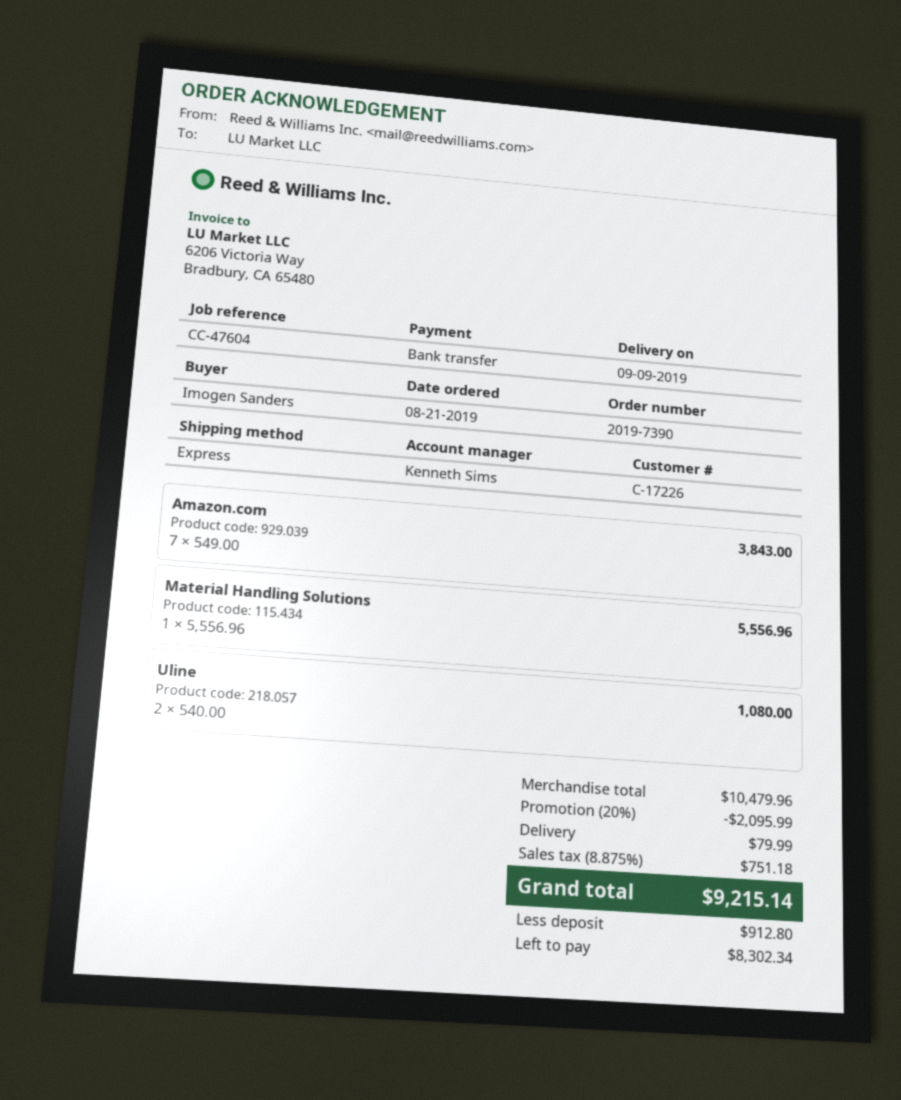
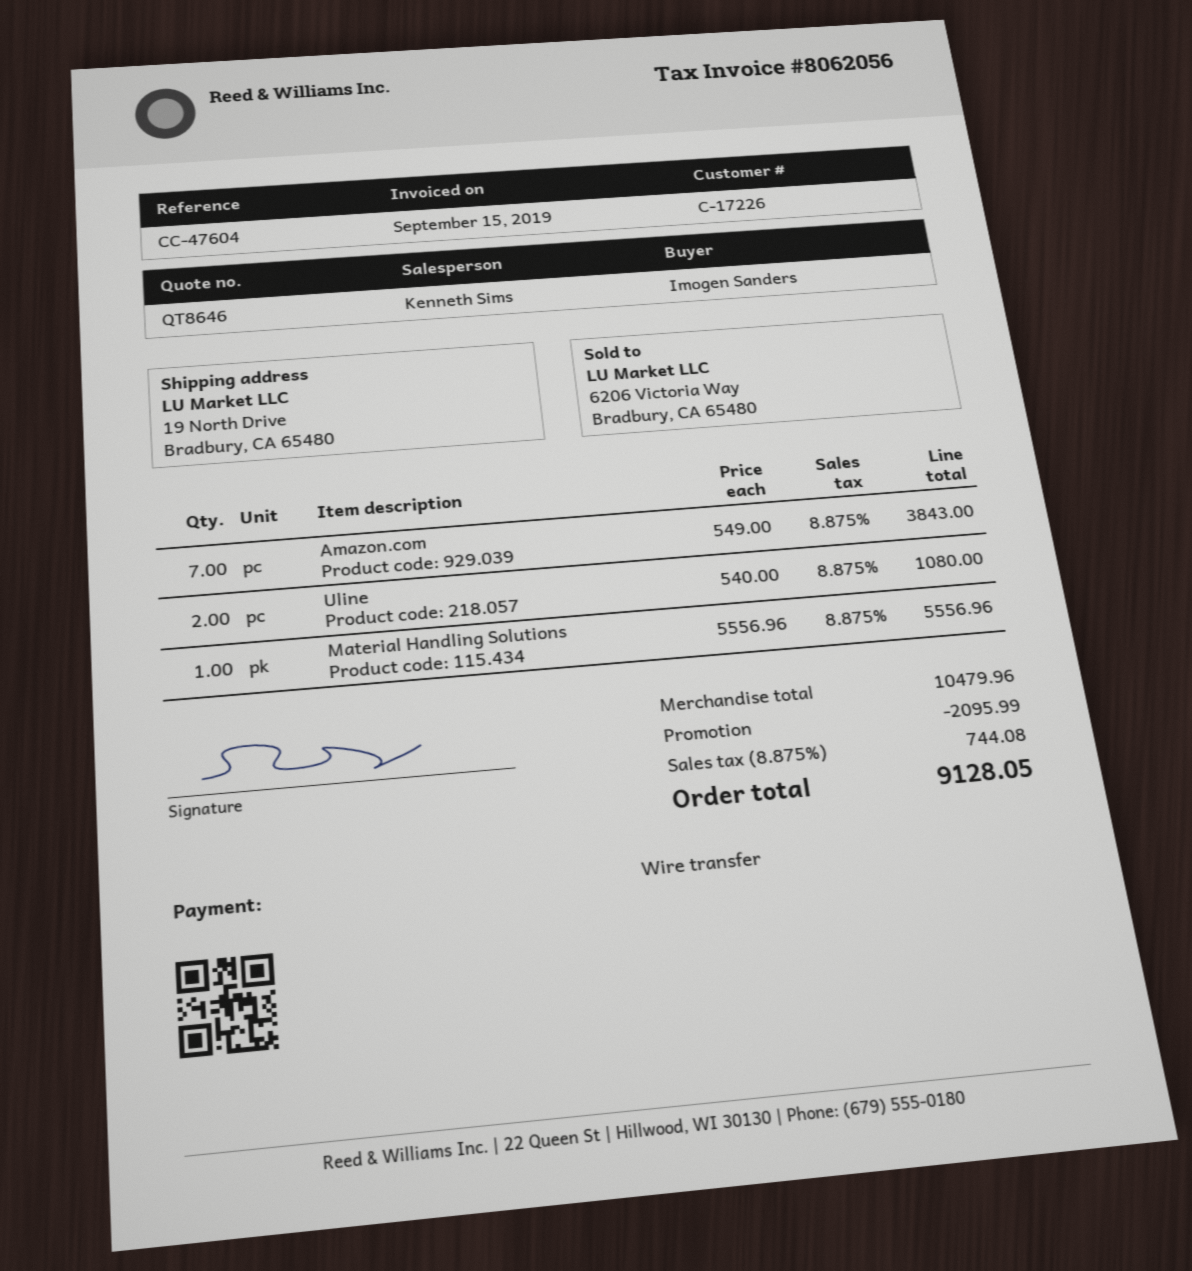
shipping: 79.99 -> none
tax: 8.875% = 751.18 -> 8.875% = 744.08
total: 9215.14 -> 9128.05

